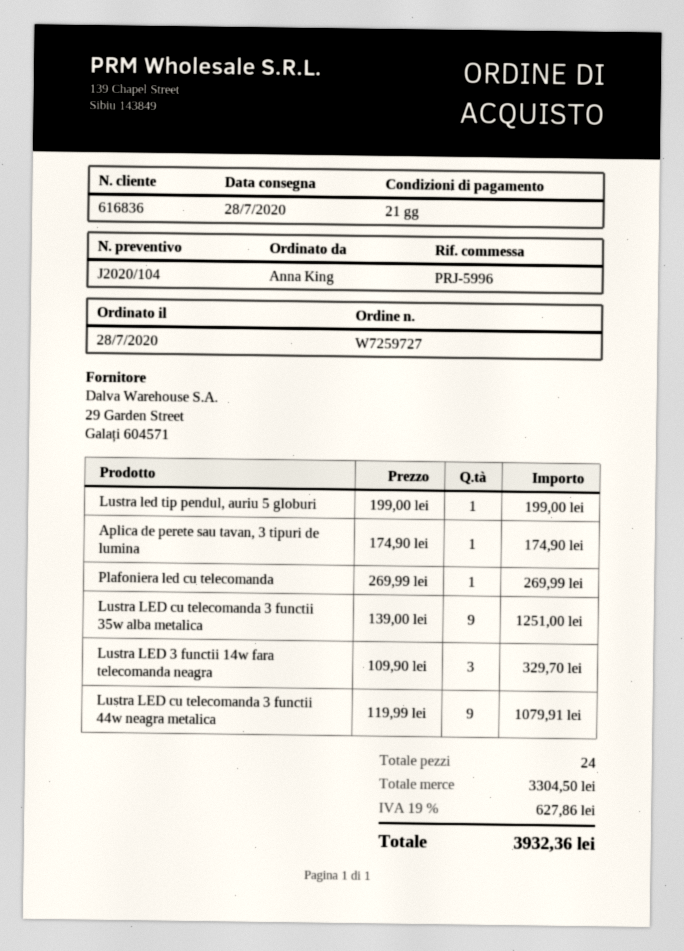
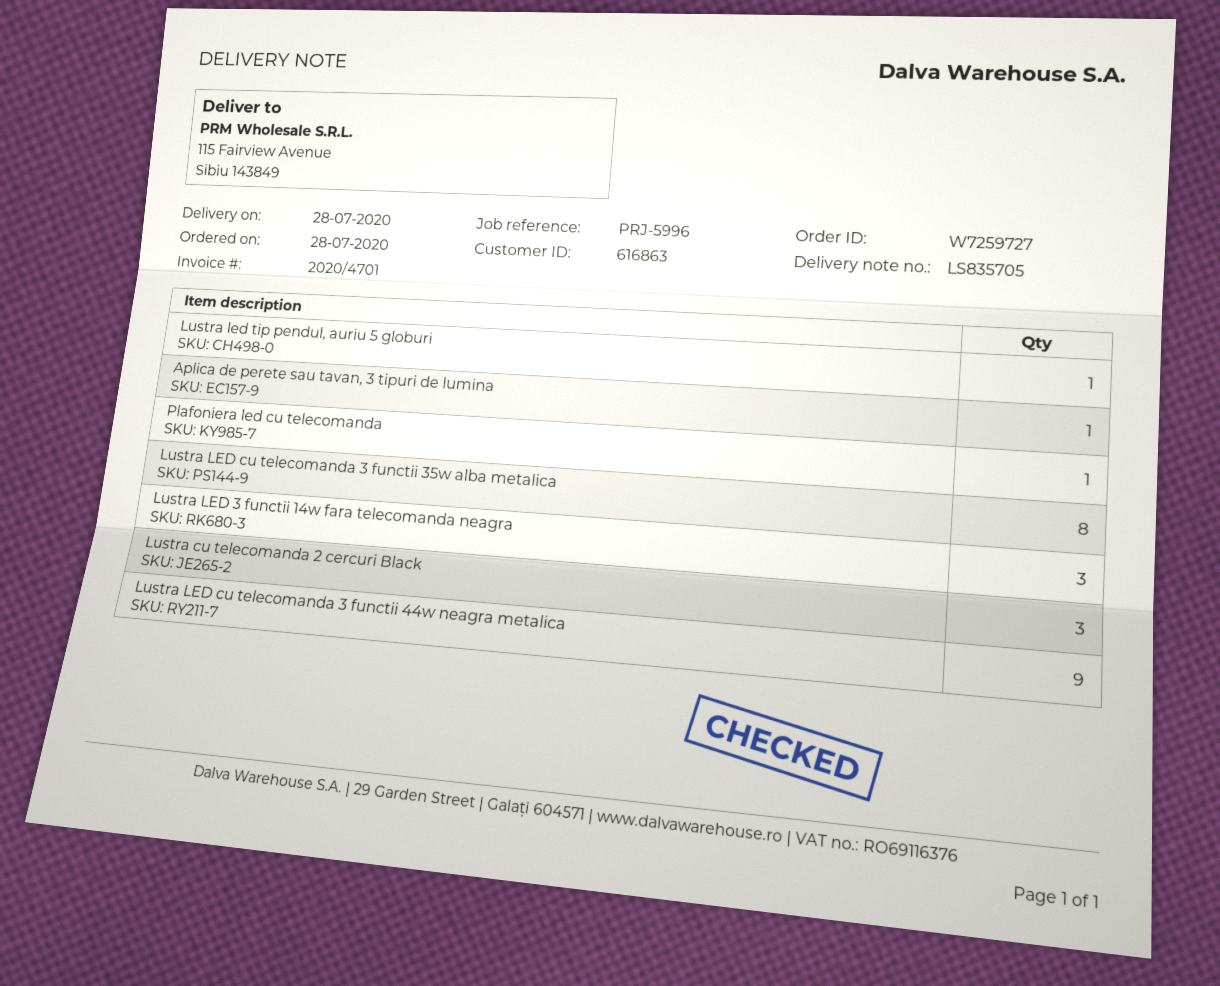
customer number: 616836 -> 616863
Lustra LED cu telecomanda 3 functii 35w alba metalica: 9 -> 8
Lustra cu telecomanda 2 cercuri Black: none -> 3

